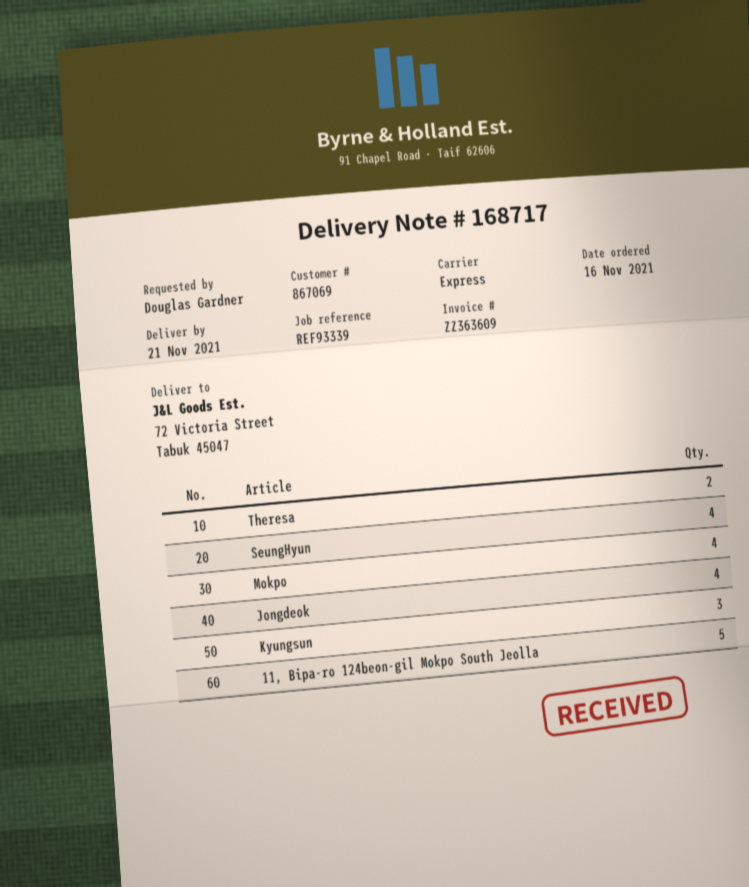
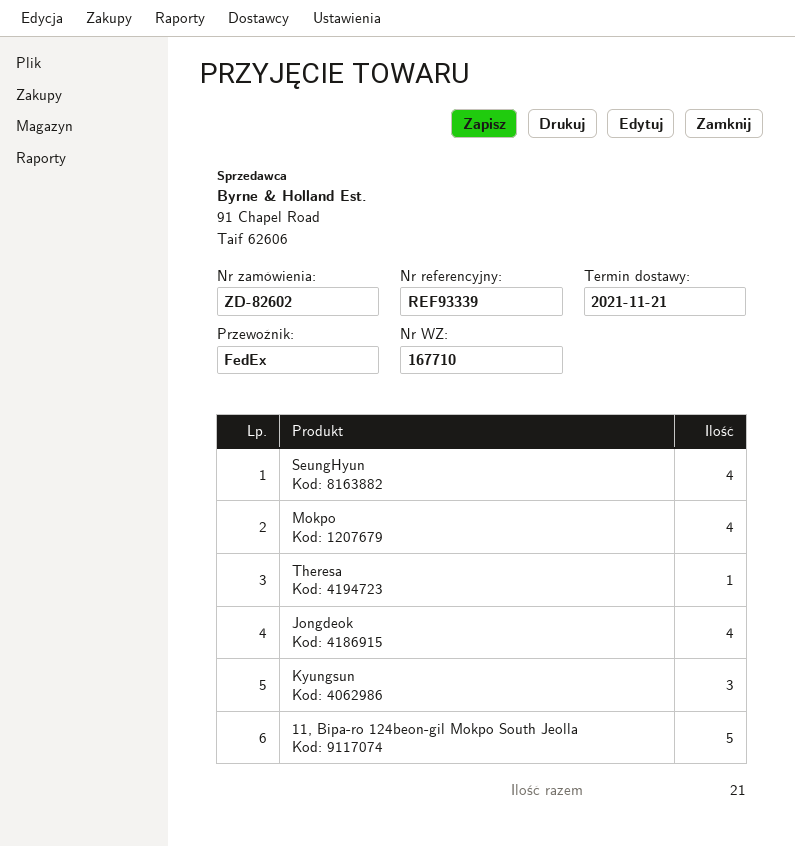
delivery note number: 168717 -> 167710
shipping method: express -> FedEx
Theresa: 2 -> 1

